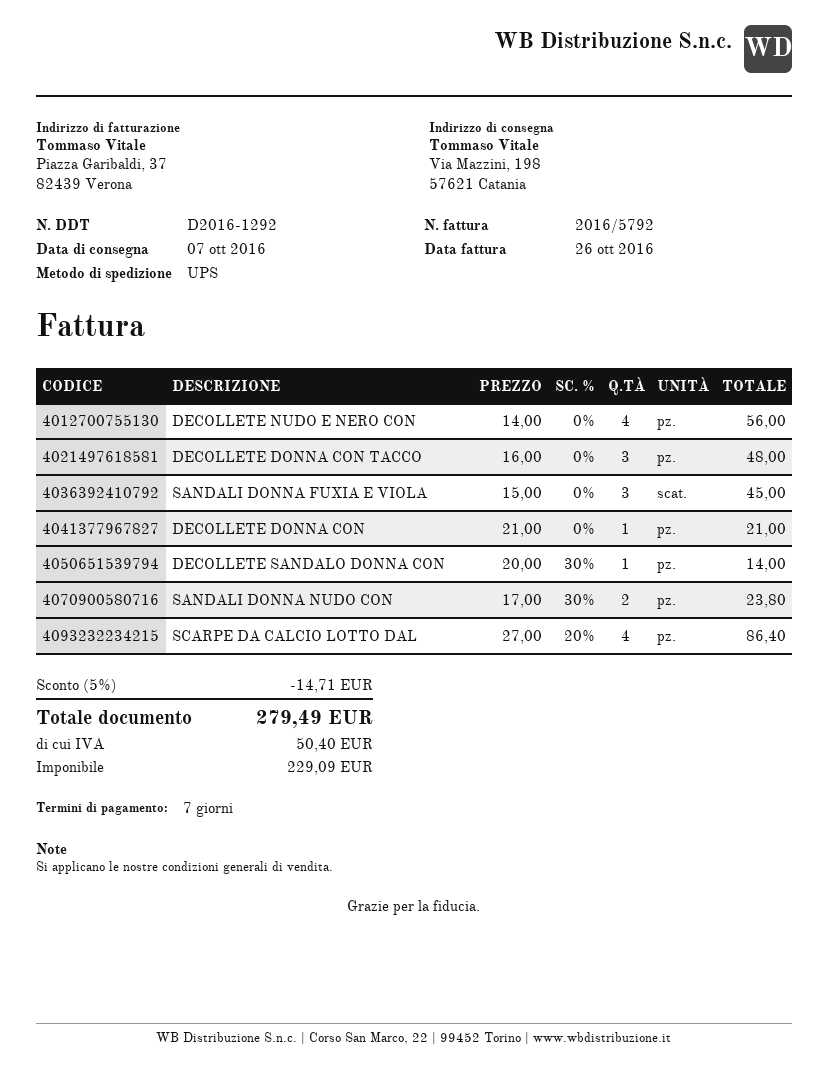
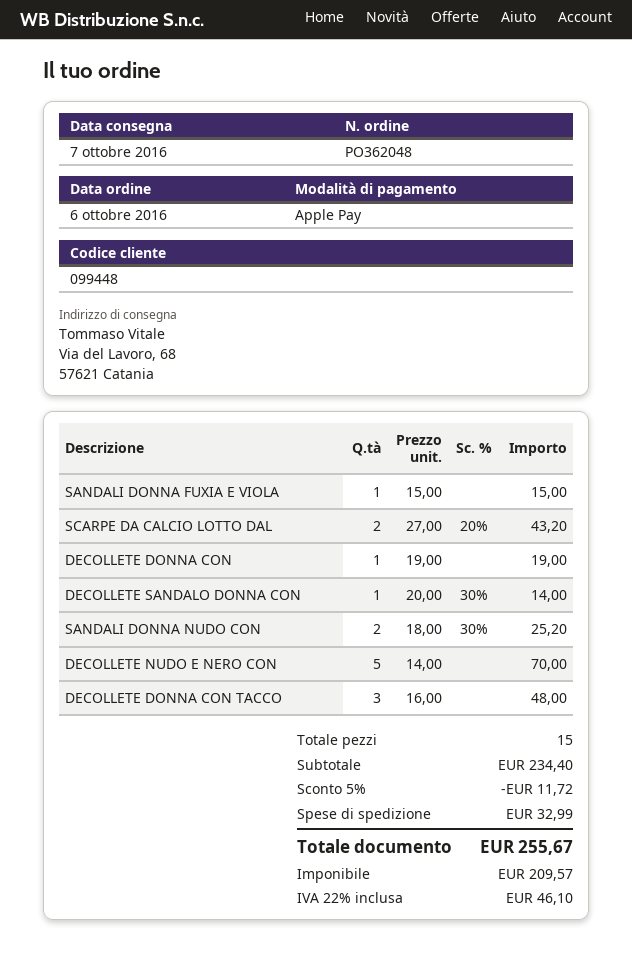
ship to: Via Mazzini, 198, 57621 Catania -> Via del Lavoro, 68, 57621 Catania
DECOLLETE NUDO E NERO CON: 4 x 14.00 = 56.00 -> 5 x 14.00 = 70.00
SANDALI DONNA FUXIA E VIOLA: 3 x 15.00 = 45.00 -> 1 x 15.00 = 15.00
DECOLLETE DONNA CON: 1 x 21.00 = 21.00 -> 1 x 19.00 = 19.00
SANDALI DONNA NUDO CON: 2 x 17.00 - 30% = 23.80 -> 2 x 18.00 - 30% = 25.20
SCARPE DA CALCIO LOTTO DAL: 4 x 27.00 - 20% = 86.40 -> 2 x 27.00 - 20% = 43.20
discount: 5% = 14.71 -> 5% = 11.72
shipping: none -> 32.99
net: 229.09 -> 209.57
tax: 50.40 -> 46.10
total: 279.49 -> 255.67

